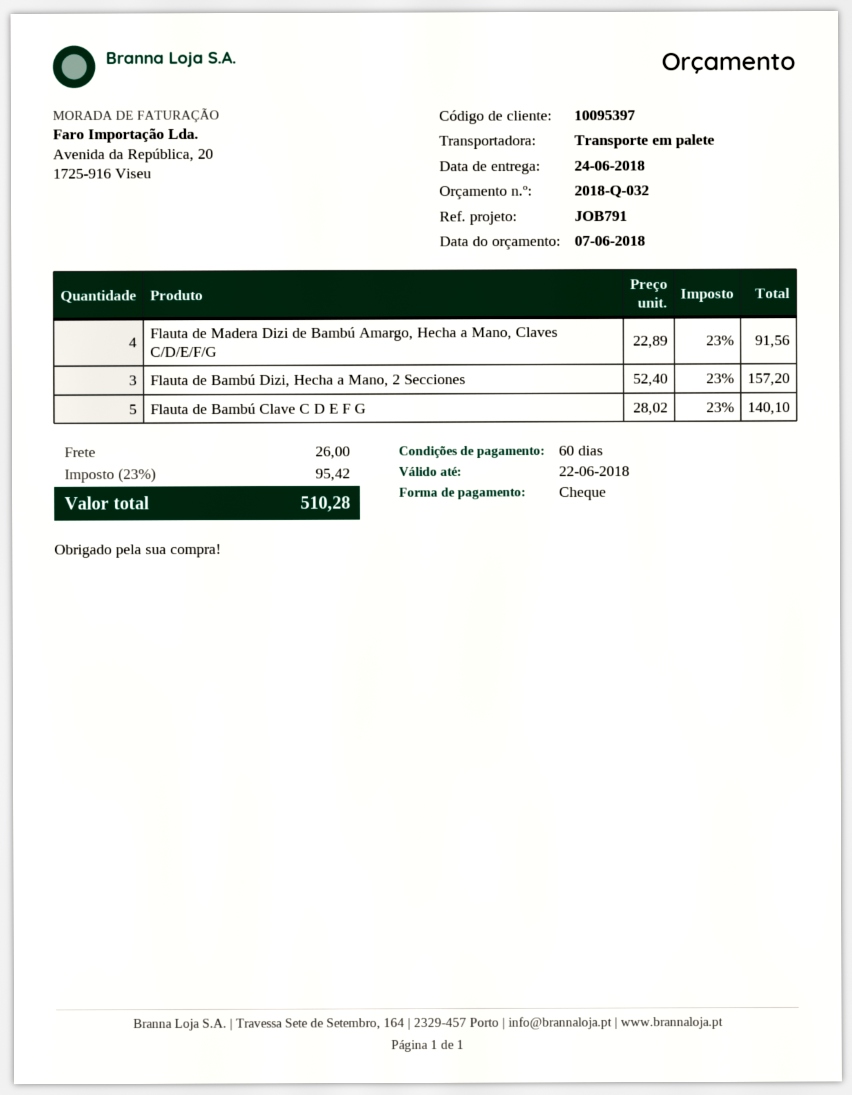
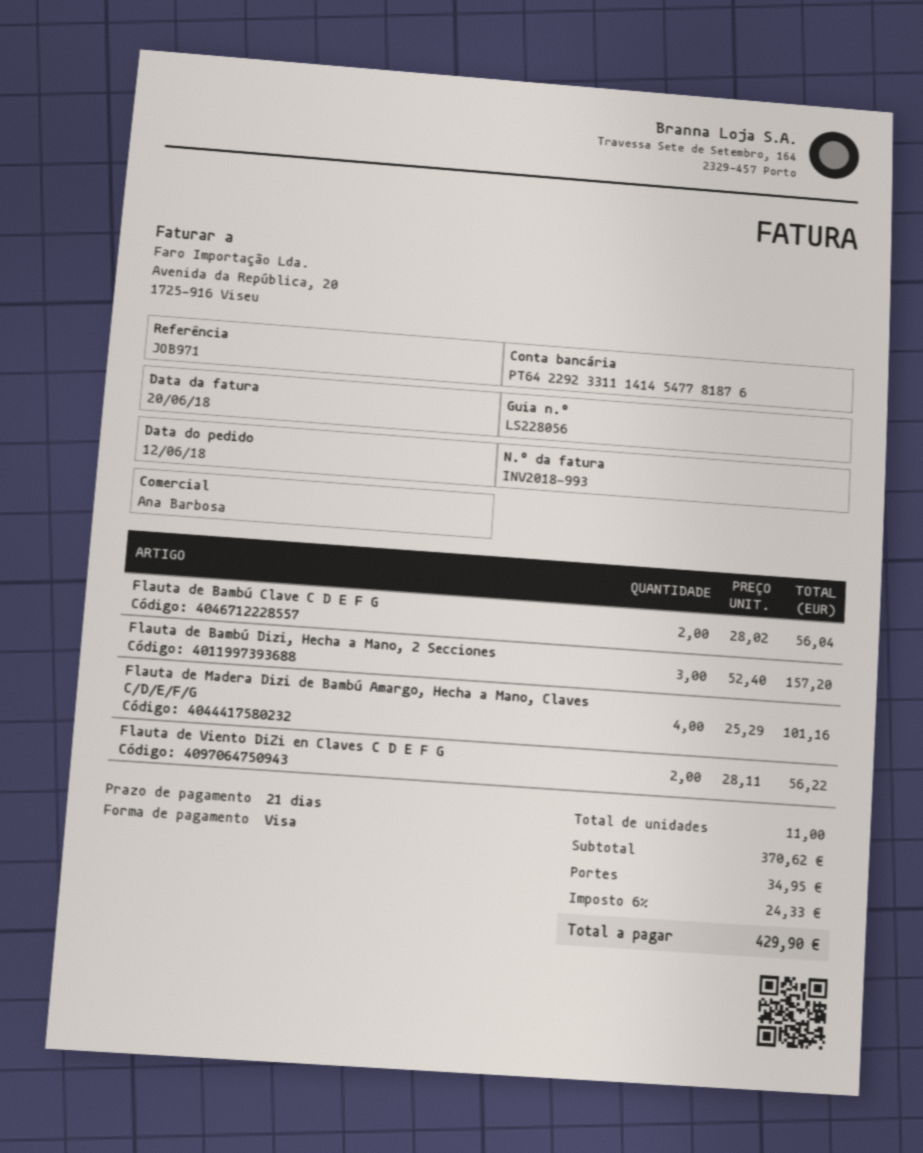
payment terms: 60 days -> 21 days
reference: JOB791 -> JOB971
payment method: cheque -> Visa
Flauta de Madera Dizi de Bambú Amargo, Hecha a Mano, Claves C/D/E/F/G: 4 x 22.89 = 91.56 -> 4 x 25.29 = 101.16
Flauta de Bambú Clave C D E F G: 5 x 28.02 = 140.10 -> 2 x 28.02 = 56.04
Flauta de Viento DiZi en Claves C D E F G: none -> 2 x 28.11 = 56.22
shipping: 26.00 -> 34.95
tax: 23% = 95.42 -> 6% = 24.33
total: 510.28 -> 429.90

